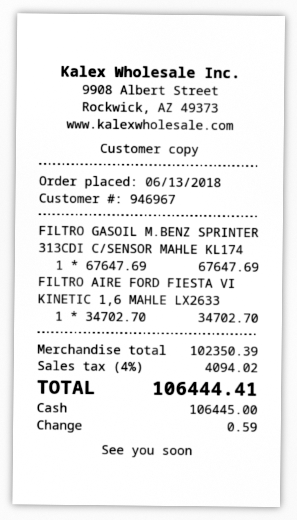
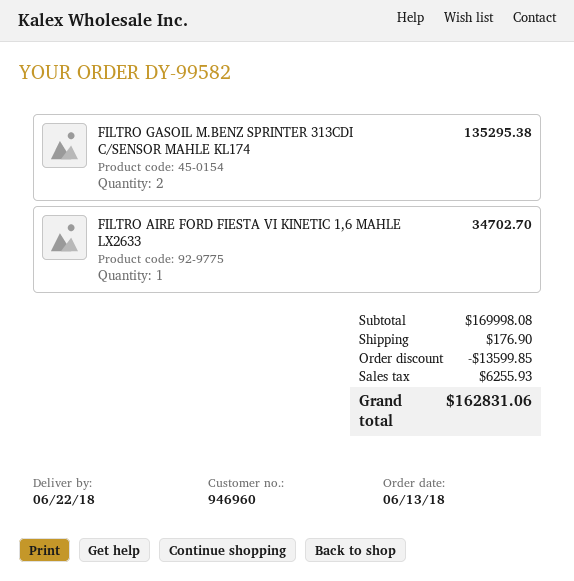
customer number: 946967 -> 946960
FILTRO GASOIL M.BENZ SPRINTER 313CDI C/SENSOR MAHLE KL174: 1 for 67647.69 -> 2 for 135295.38
subtotal: 102350.39 -> 169998.08
discount: none -> 13599.85
shipping: none -> 176.90
tax: 4094.02 -> 6255.93
total: 106444.41 -> 162831.06

